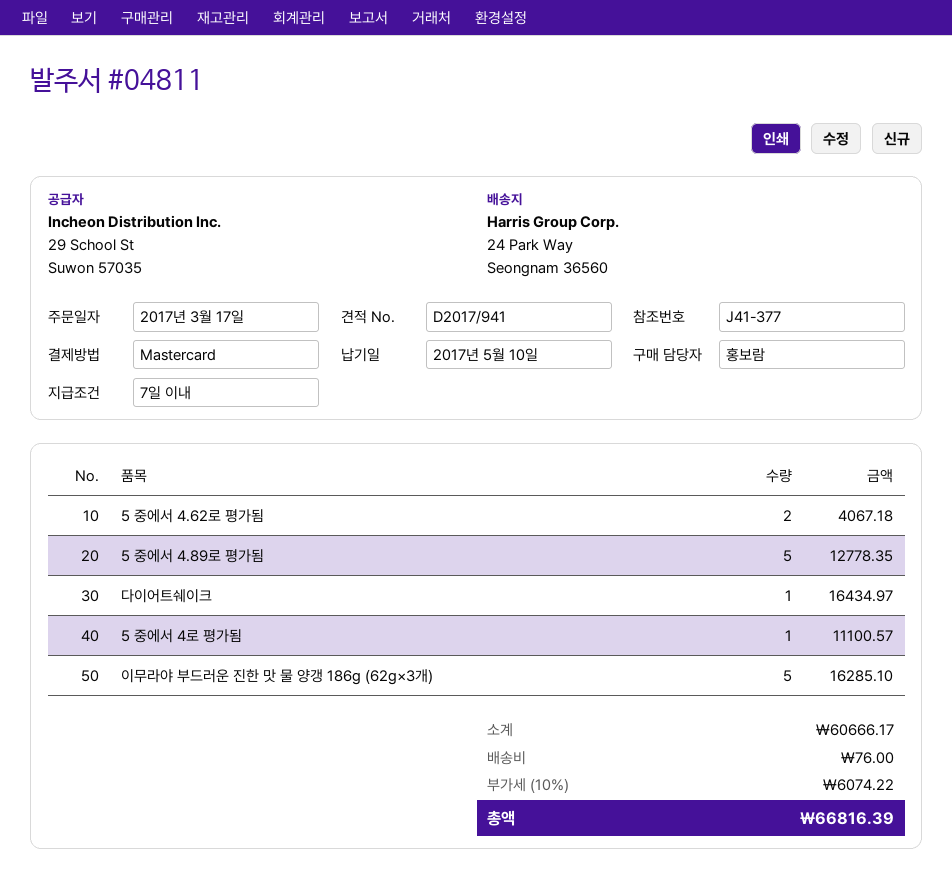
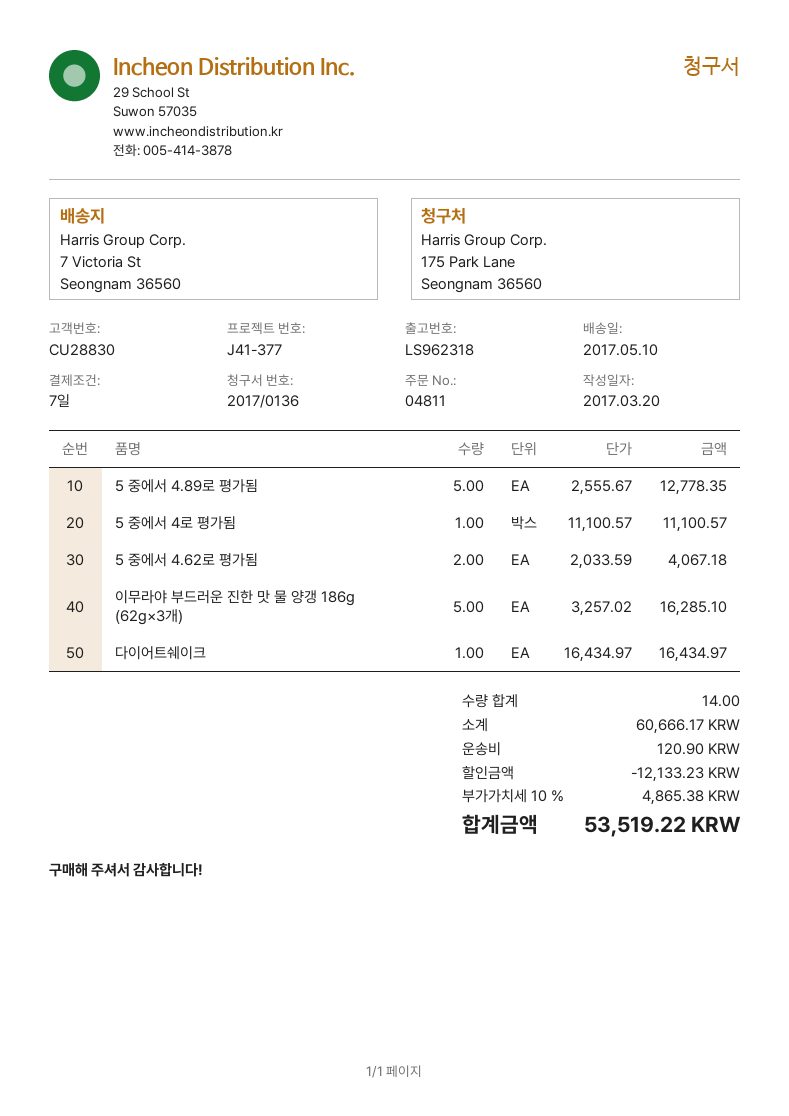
ship to: 24 Park Way, Seongnam 36560 -> 7 Victoria St, Seongnam 36560
discount: none -> 12133.23
shipping: 76.00 -> 120.90
tax: 10% = 6074.22 -> 10% = 4865.38
total: 66816.39 -> 53519.22

